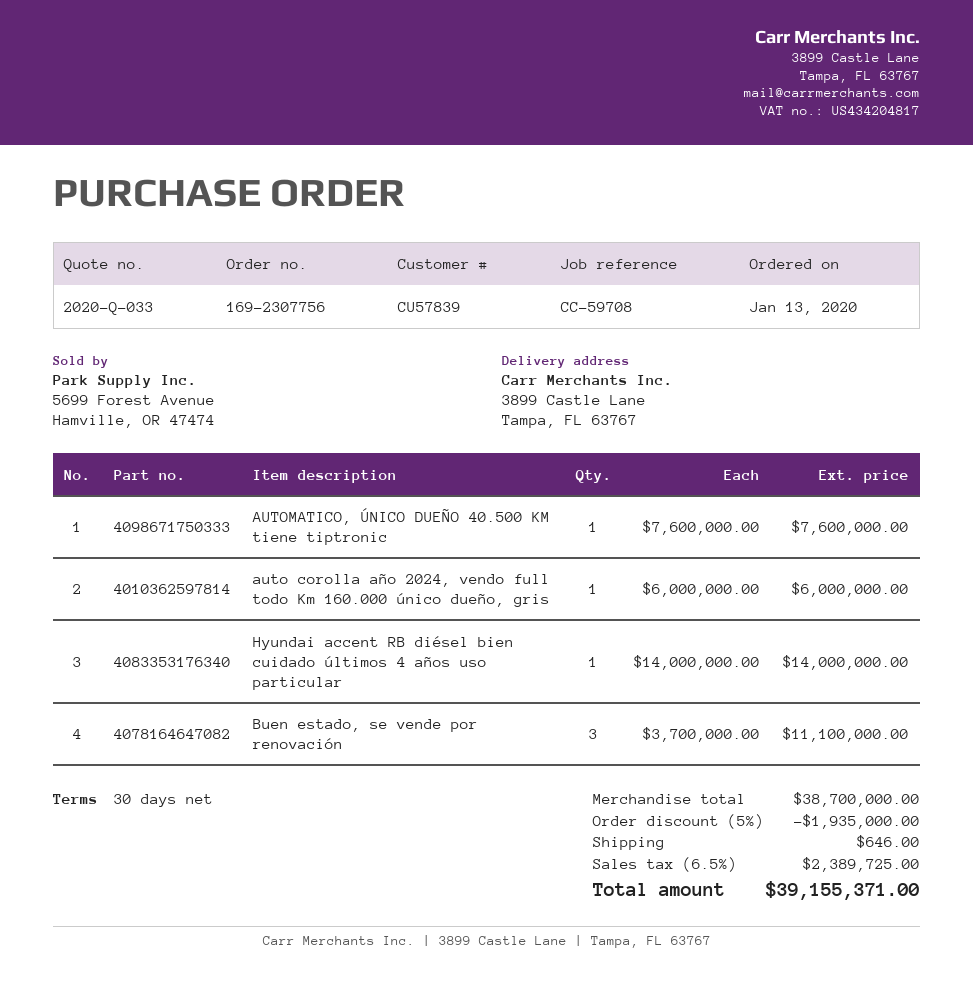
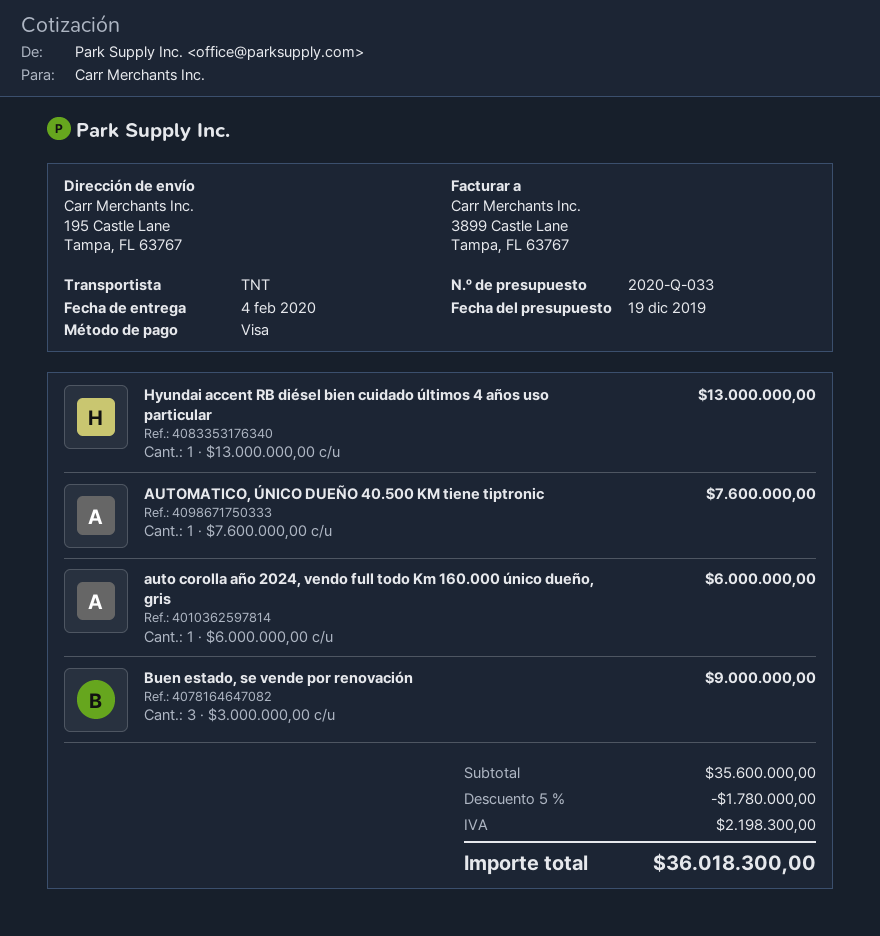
ship to: 3899 Castle Lane, Tampa, FL 63767 -> 195 Castle Lane, Tampa, FL 63767
Hyundai accent RB diésel bien cuidado últimos 4 años uso particular: 1 x 14000000.00 = 14000000.00 -> 1 x 13000000.00 = 13000000.00
Buen estado, se vende por renovación: 3 x 3700000.00 = 11100000.00 -> 3 x 3000000.00 = 9000000.00
subtotal: 38700000.00 -> 35600000.00
discount: 5% = 1935000.00 -> 5% = 1780000.00
shipping: 646.00 -> none
tax: 2389725.00 -> 2198300.00
total: 39155371.00 -> 36018300.00

